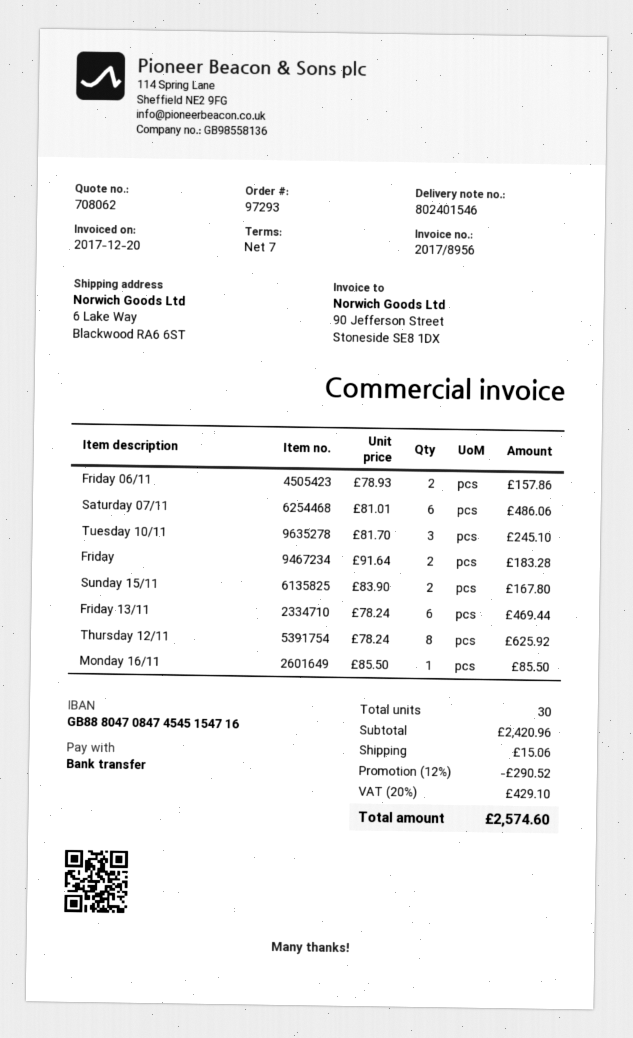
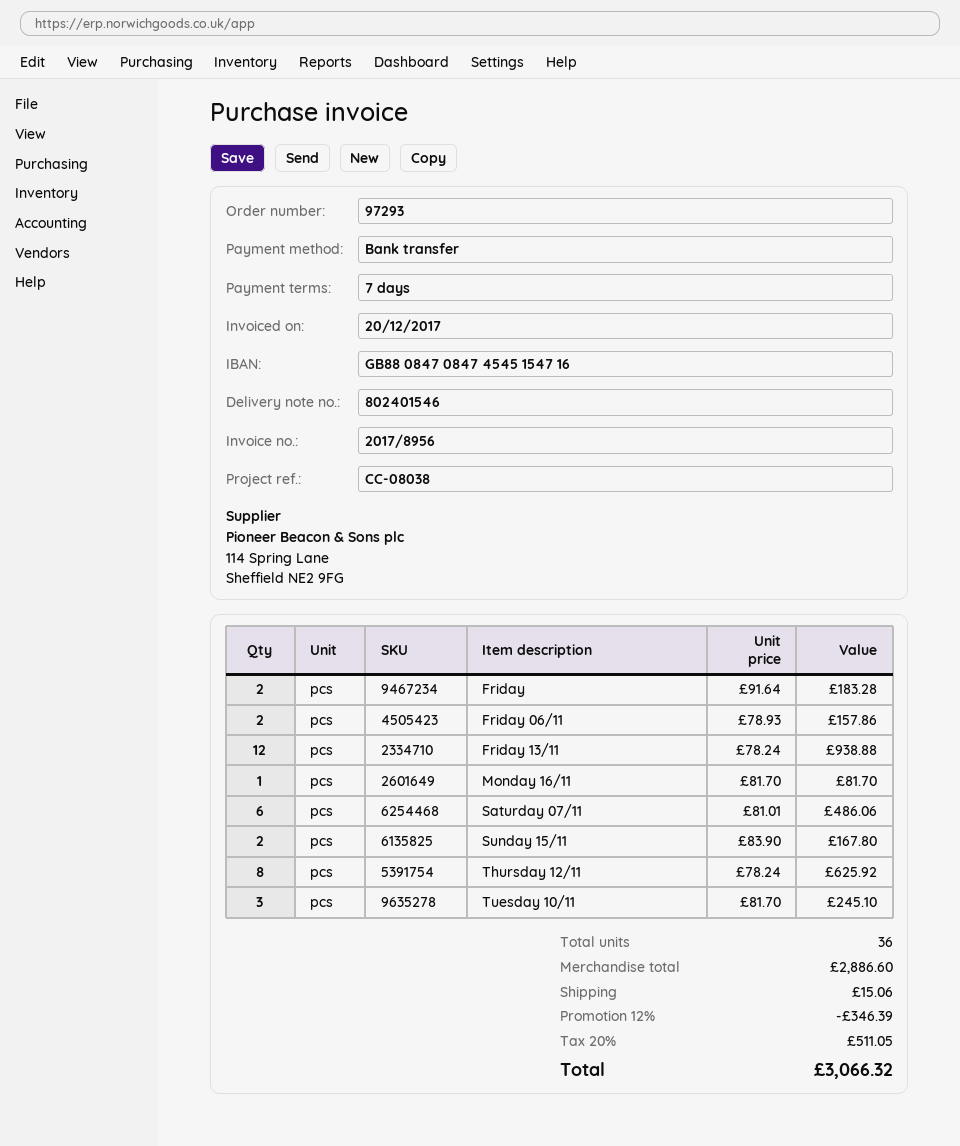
bank account: GB88804708474545154716 -> GB88084708474545154716
Friday 13/11: 6 x 78.24 = 469.44 -> 12 x 78.24 = 938.88
Monday 16/11: 1 x 85.50 = 85.50 -> 1 x 81.70 = 81.70
total quantity: 30 -> 36
subtotal: 2420.96 -> 2886.60
discount: 12% = 290.52 -> 12% = 346.39
tax: 20% = 429.10 -> 20% = 511.05
total: 2574.60 -> 3066.32

